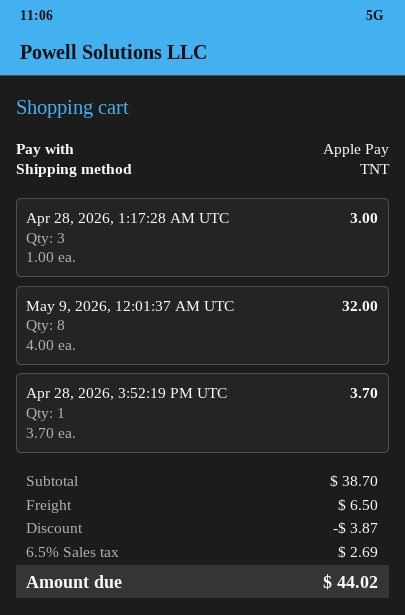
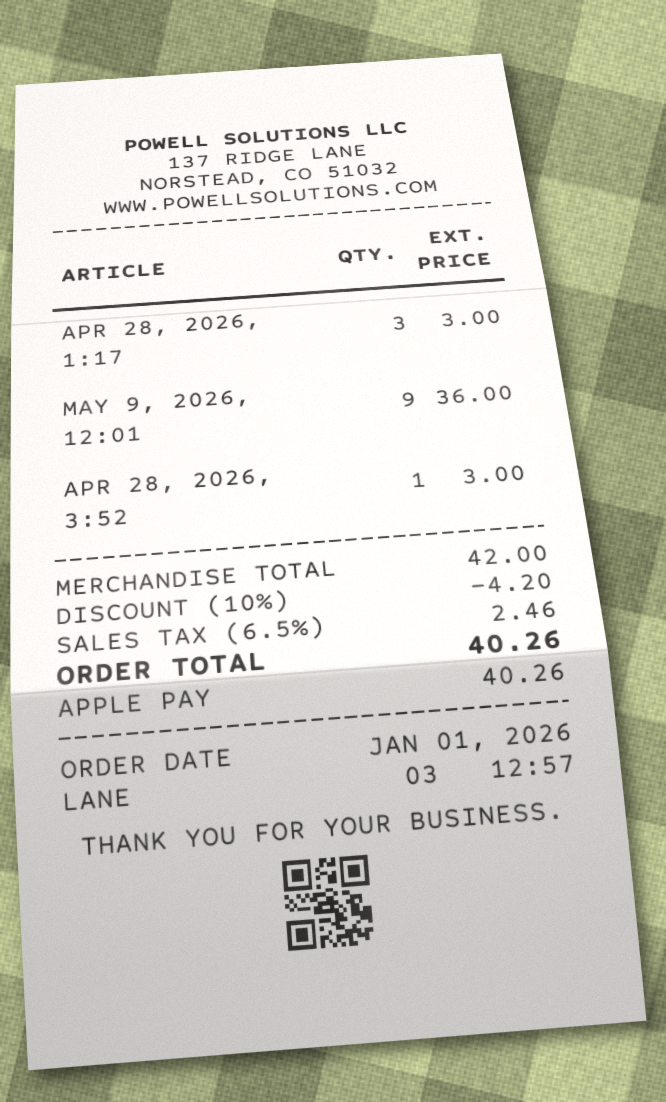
May 9, 2026, 12:01:37 AM UTC: 8 for 32.00 -> 9 for 36.00
Apr 28, 2026, 3:52:19 PM UTC: 1 for 3.70 -> 1 for 3.00
subtotal: 38.70 -> 42.00
discount: 3.87 -> 4.20
shipping: 6.50 -> none
tax: 6.5% = 2.69 -> 6.5% = 2.46
total: 44.02 -> 40.26

